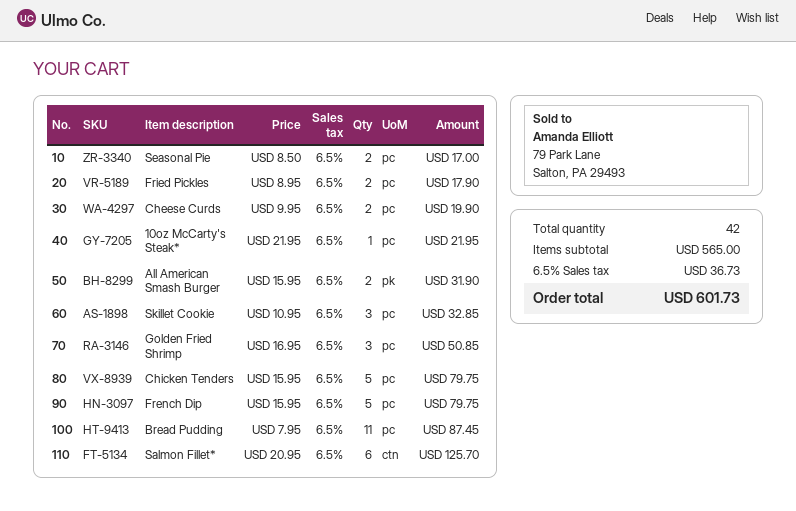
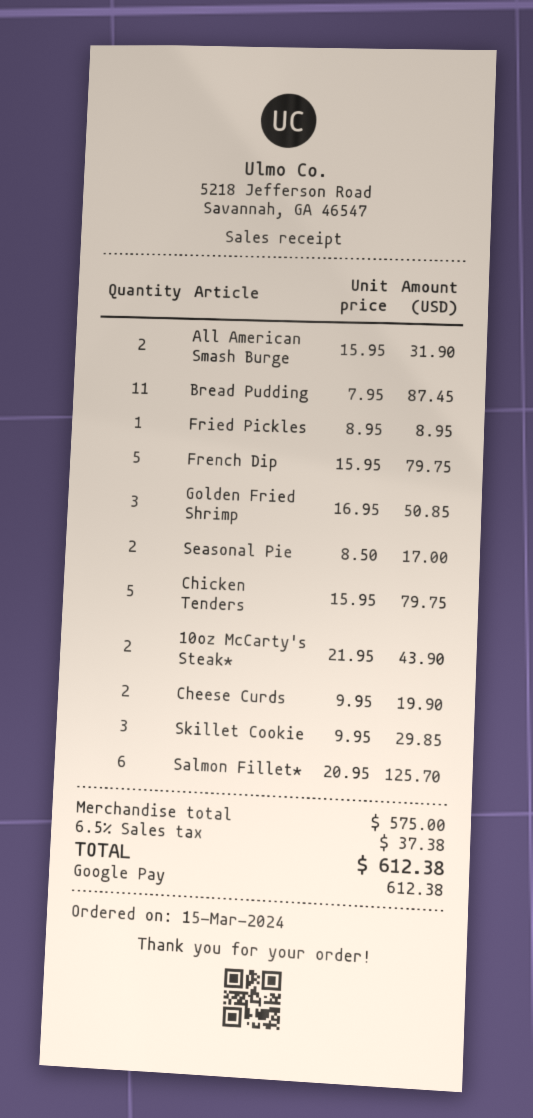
Fried Pickles: 2 x 8.95 = 17.90 -> 1 x 8.95 = 8.95
10oz McCarty's Steak*: 1 x 21.95 = 21.95 -> 2 x 21.95 = 43.90
Skillet Cookie: 3 x 10.95 = 32.85 -> 3 x 9.95 = 29.85
subtotal: 565.00 -> 575.00
tax: 6.5% = 36.73 -> 6.5% = 37.38
total: 601.73 -> 612.38

